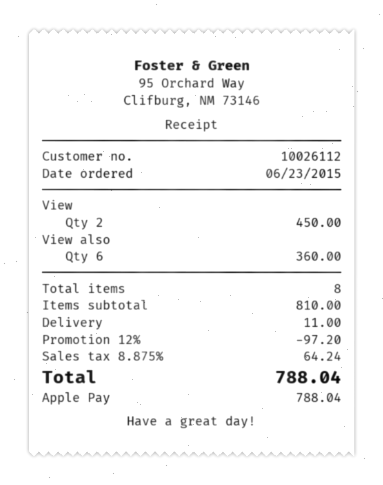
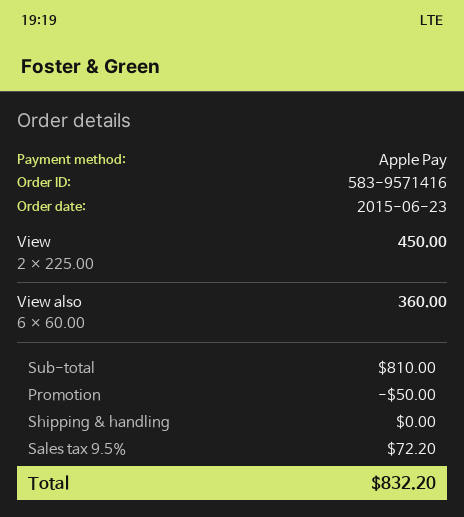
discount: 97.20 -> 50.00
shipping: 11.00 -> 0.00
tax: 8.875% = 64.24 -> 9.5% = 72.20
total: 788.04 -> 832.20

